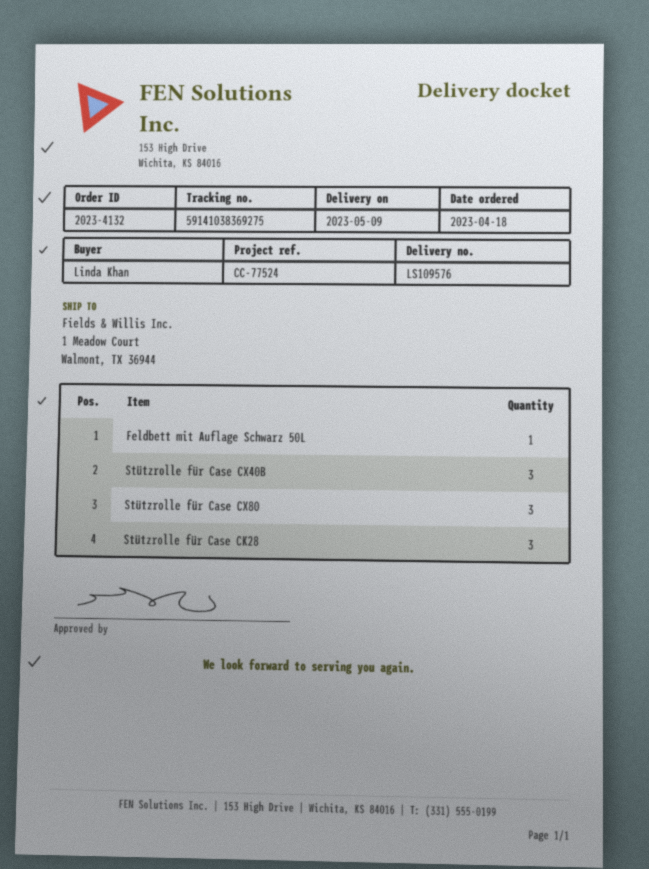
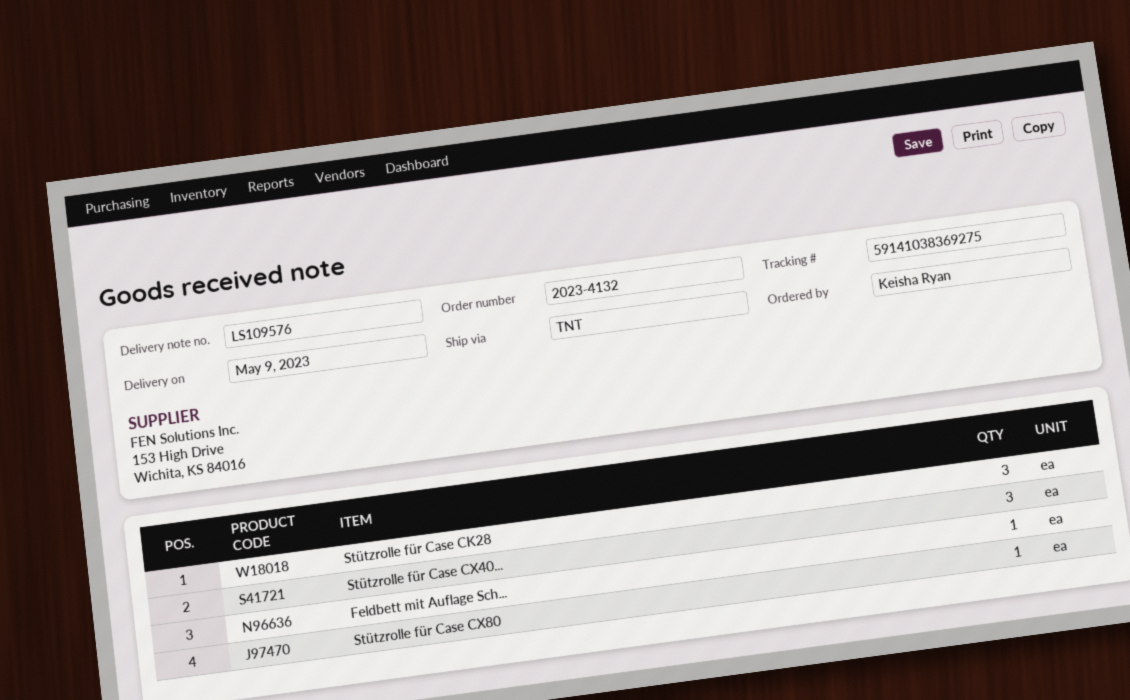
ordered by: Linda Khan -> Keisha Ryan
Stützrolle für Case CX80: 3 -> 1

